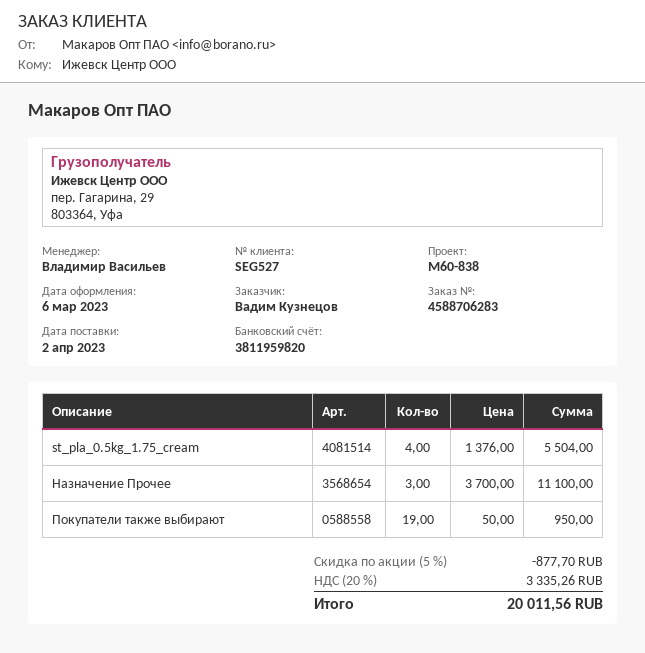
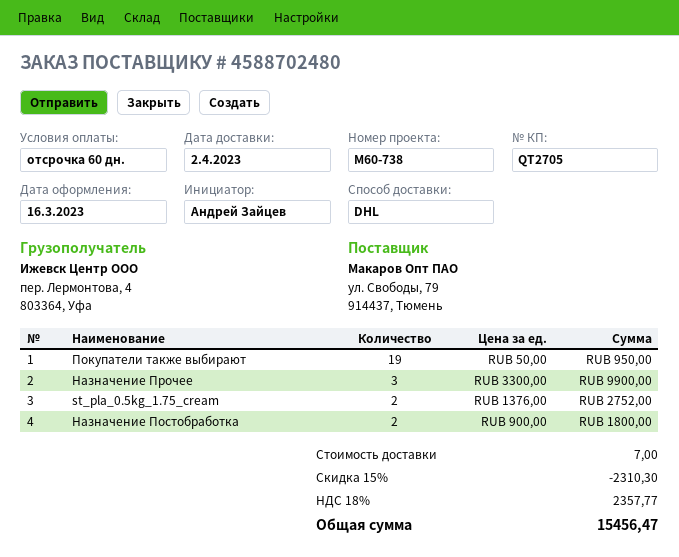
order number: 4588706283 -> 4588702480
order date: 2023-03-06 -> 2023-03-16
reference: M60-838 -> M60-738
ordered by: Вадим Кузнецов -> Андрей Зайцев
ship to: пер. Гагарина, 29, 803364, Уфа -> пер. Лермонтова, 4, 803364, Уфа
st_pla_0.5kg_1.75_cream: 4 x 1376.00 = 5504.00 -> 2 x 1376.00 = 2752.00
Назначение Прочее: 3 x 3700.00 = 11100.00 -> 3 x 3300.00 = 9900.00
Назначение Постобработка: none -> 2 x 900.00 = 1800.00
discount: 5% = 877.70 -> 15% = 2310.30
shipping: none -> 7.00
tax: 20% = 3335.26 -> 18% = 2357.77
total: 20011.56 -> 15456.47

